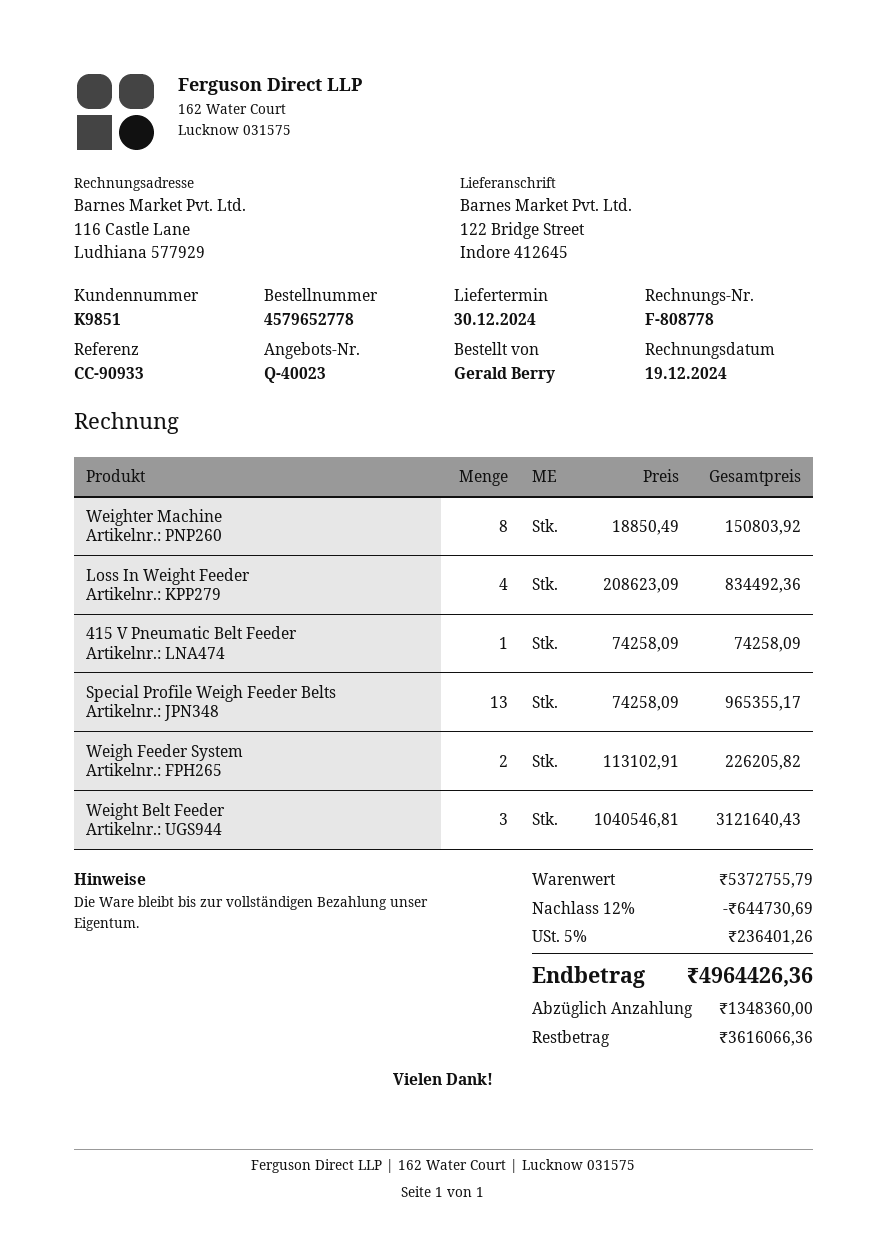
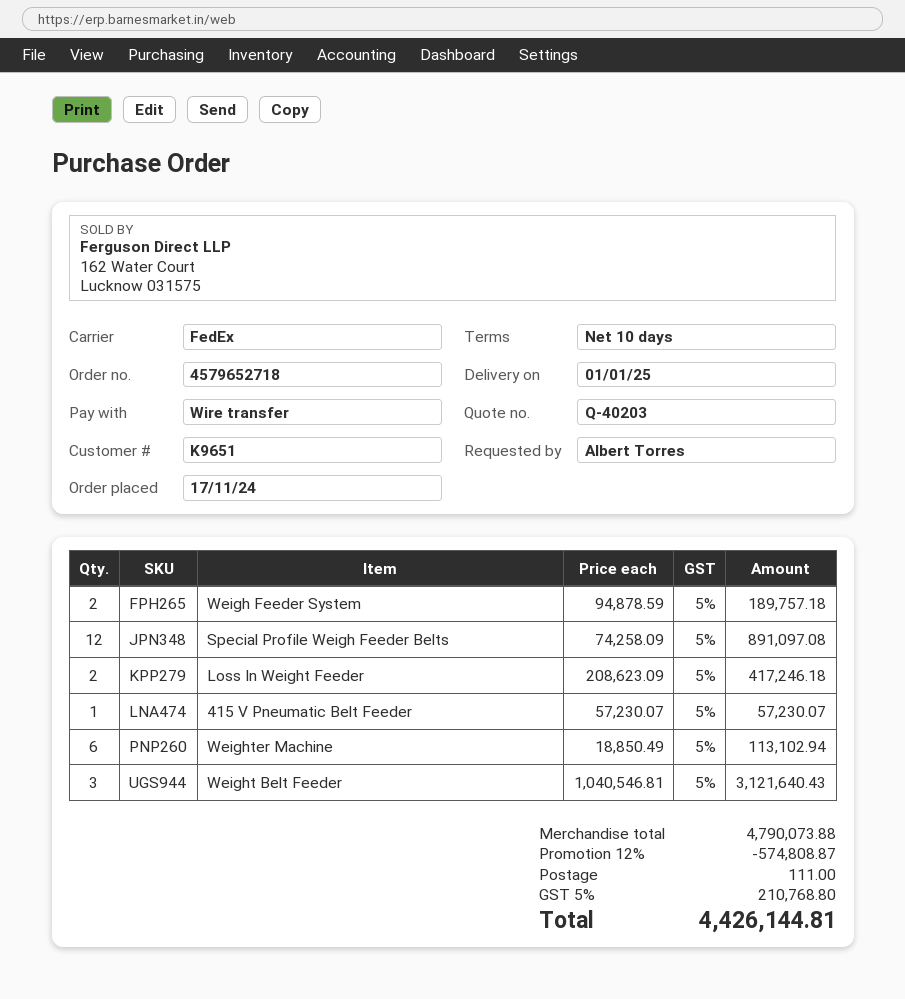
quote number: Q-40023 -> Q-40203
order number: 4579652778 -> 4579652718
delivery date: 2024-12-30 -> 2025-01-01
customer number: K9851 -> K9651
ordered by: Gerald Berry -> Albert Torres
Weighter Machine: 8 x 18850.49 = 150803.92 -> 6 x 18850.49 = 113102.94
Loss In Weight Feeder: 4 x 208623.09 = 834492.36 -> 2 x 208623.09 = 417246.18
415 V Pneumatic Belt Feeder: 1 x 74258.09 = 74258.09 -> 1 x 57230.07 = 57230.07
Special Profile Weigh Feeder Belts: 13 x 74258.09 = 965355.17 -> 12 x 74258.09 = 891097.08
Weigh Feeder System: 2 x 113102.91 = 226205.82 -> 2 x 94878.59 = 189757.18
subtotal: 5372755.79 -> 4790073.88
discount: 12% = 644730.69 -> 12% = 574808.87
shipping: none -> 111.00
tax: 5% = 236401.26 -> 5% = 210768.80
total: 4964426.36 -> 4426144.81

